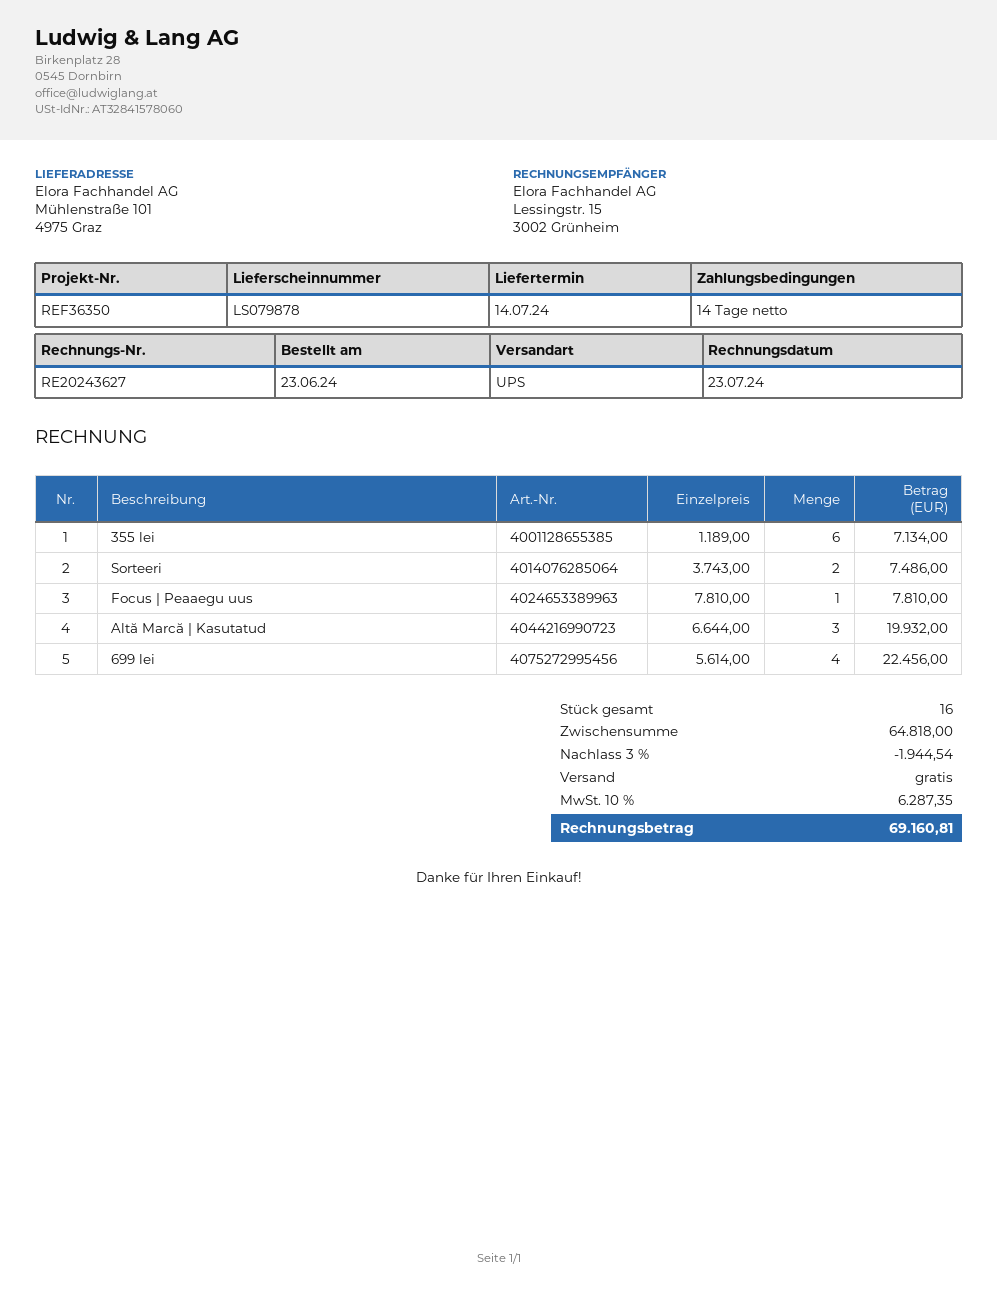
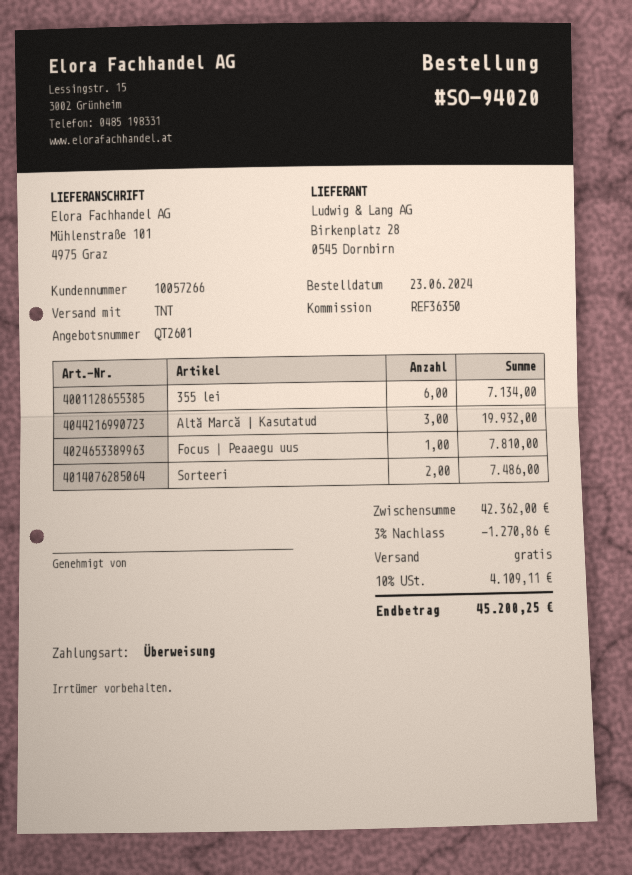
shipping method: UPS -> TNT
699 lei: 4 for 22456.00 -> none
subtotal: 64818.00 -> 42362.00
discount: 3% = 1944.54 -> 3% = 1270.86
tax: 10% = 6287.35 -> 10% = 4109.11
total: 69160.81 -> 45200.25

